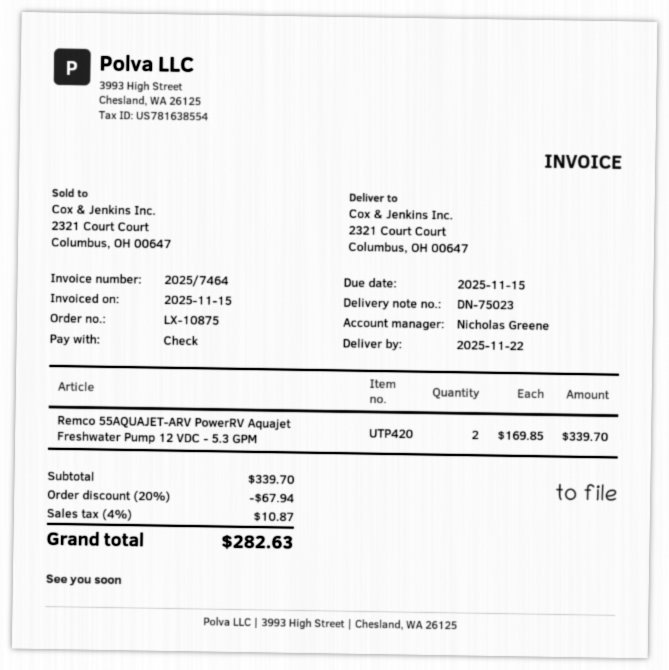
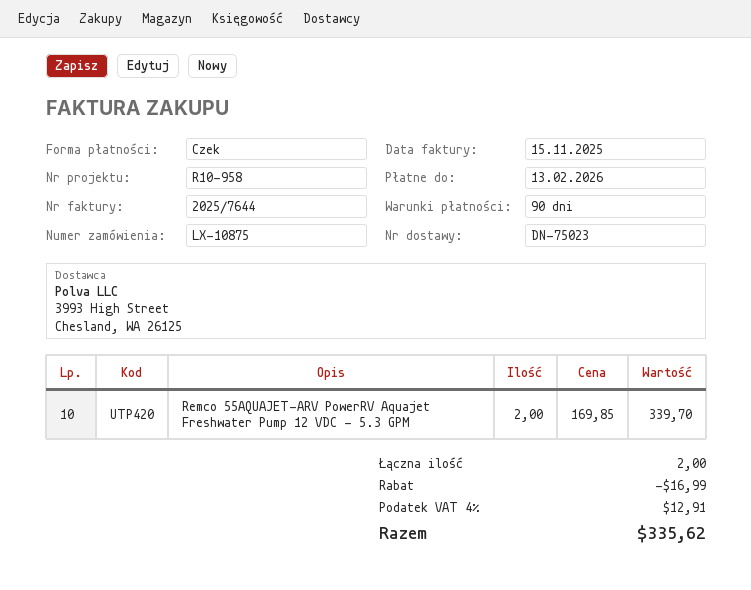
invoice number: 2025/7464 -> 2025/7644
due date: 2025-11-15 -> 2026-02-13
discount: 67.94 -> 16.99
tax: 4% = 10.87 -> 4% = 12.91
total: 282.63 -> 335.62

